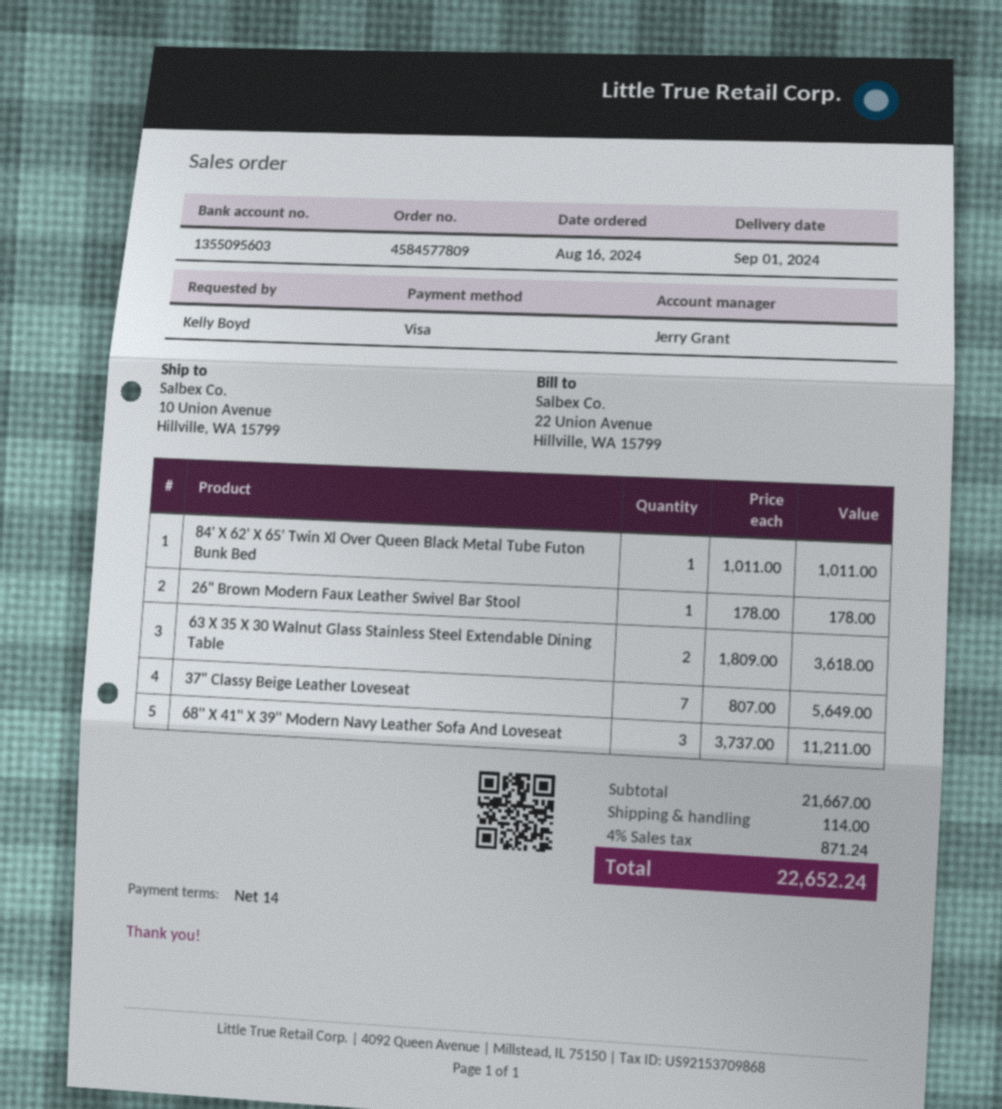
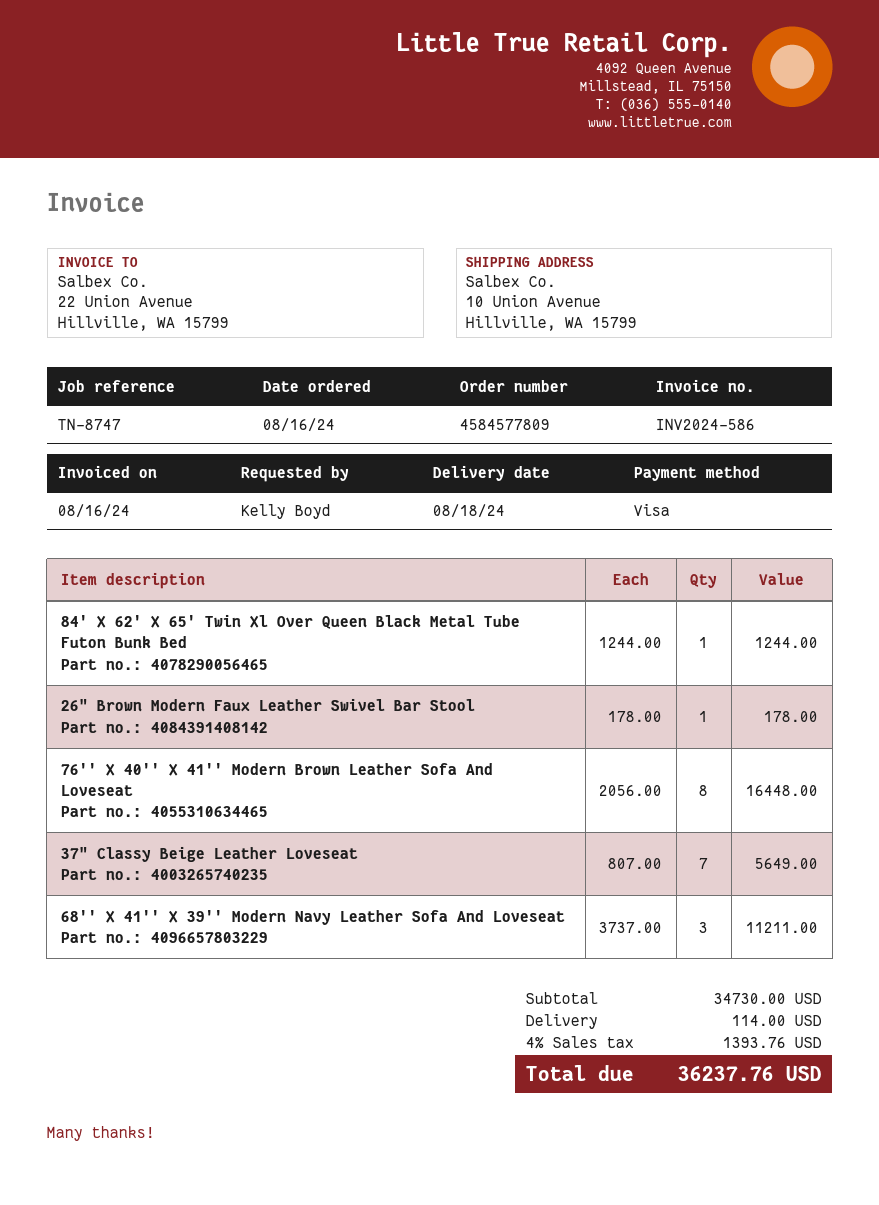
delivery date: 2024-09-01 -> 2024-08-18
84' X 62' X 65' Twin Xl Over Queen Black Metal Tube Futon Bunk Bed: 1 x 1011.00 = 1011.00 -> 1 x 1244.00 = 1244.00
63 X 35 X 30 Walnut Glass Stainless Steel Extendable Dining Table: 2 x 1809.00 = 3618.00 -> none
76'' X 40'' X 41'' Modern Brown Leather Sofa And Loveseat: none -> 8 x 2056.00 = 16448.00
subtotal: 21667.00 -> 34730.00
tax: 4% = 871.24 -> 4% = 1393.76
total: 22652.24 -> 36237.76

